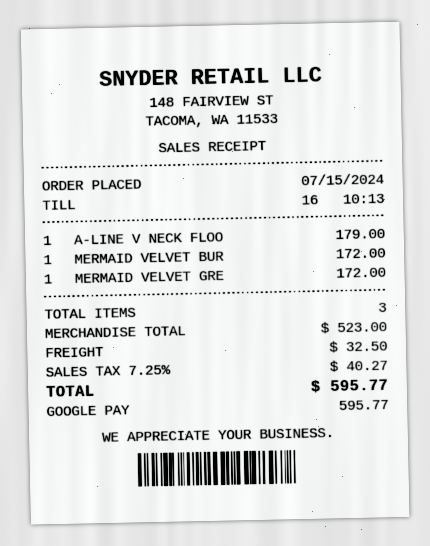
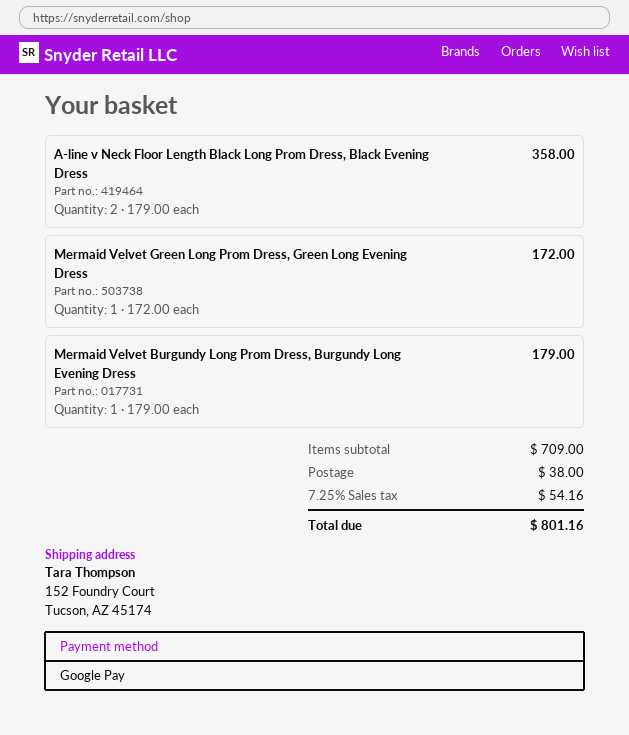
A-LINE V NECK FLOO: 1 x 179.00 = 179.00 -> 2 x 179.00 = 358.00
MERMAID VELVET BUR: 1 x 172.00 = 172.00 -> 1 x 179.00 = 179.00
subtotal: 523.00 -> 709.00
shipping: 32.50 -> 38.00
tax: 7.25% = 40.27 -> 7.25% = 54.16
total: 595.77 -> 801.16

